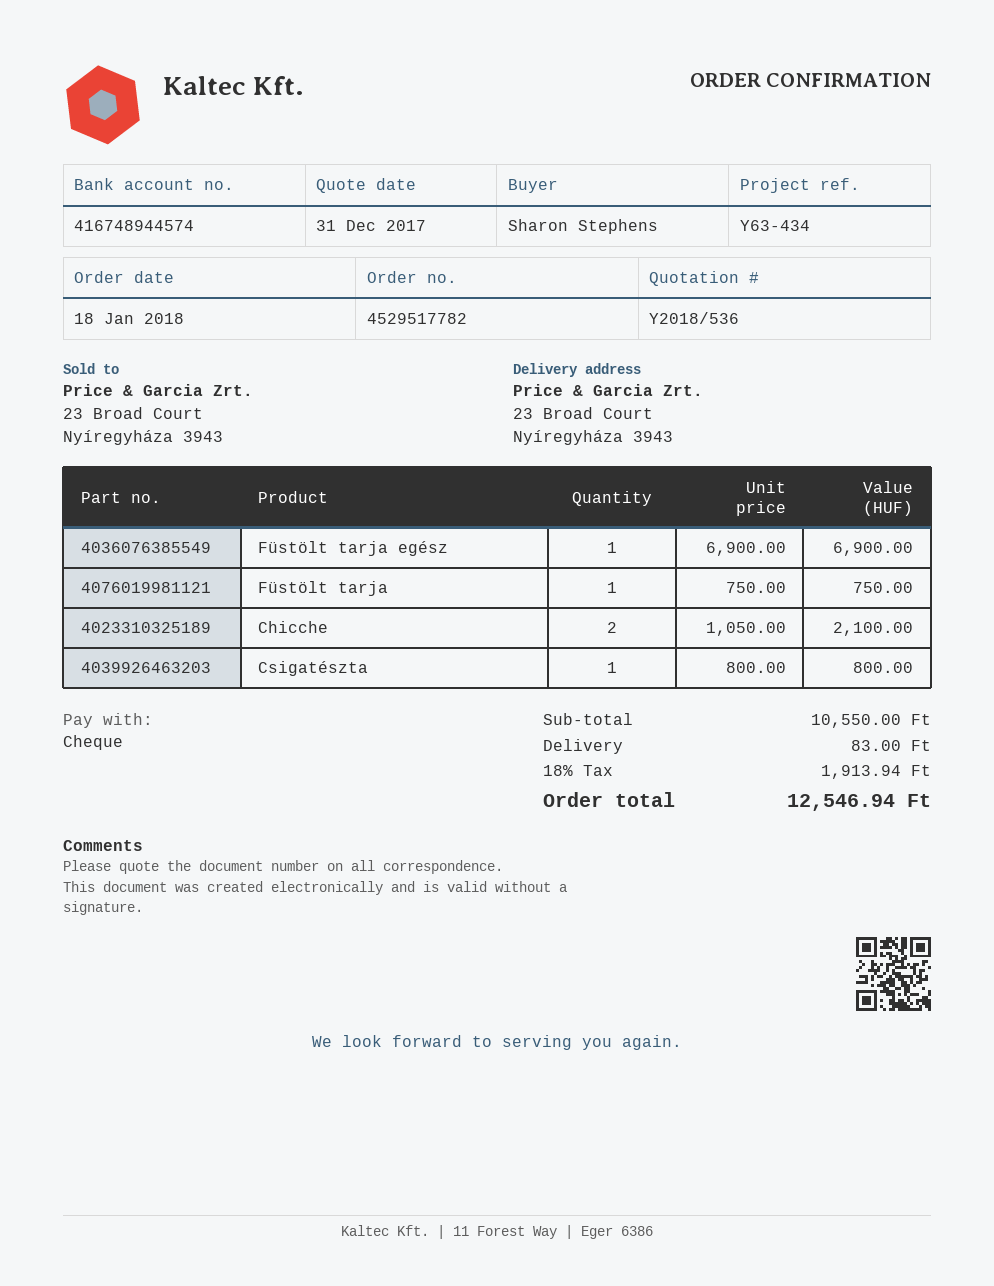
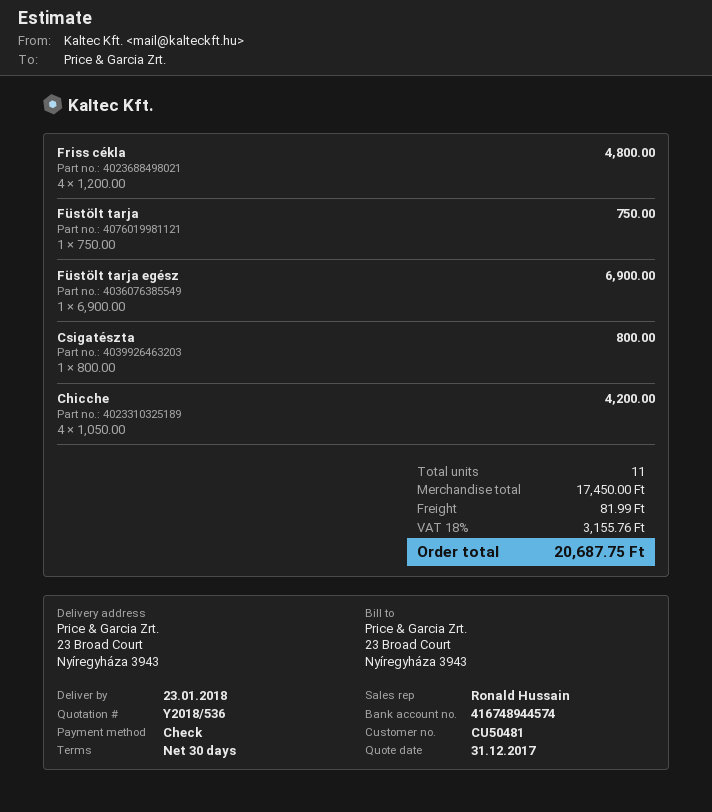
Chicche: 2 x 1050.00 = 2100.00 -> 4 x 1050.00 = 4200.00
Friss cékla: none -> 4 x 1200.00 = 4800.00
subtotal: 10550.00 -> 17450.00
shipping: 83.00 -> 81.99
tax: 18% = 1913.94 -> 18% = 3155.76
total: 12546.94 -> 20687.75

